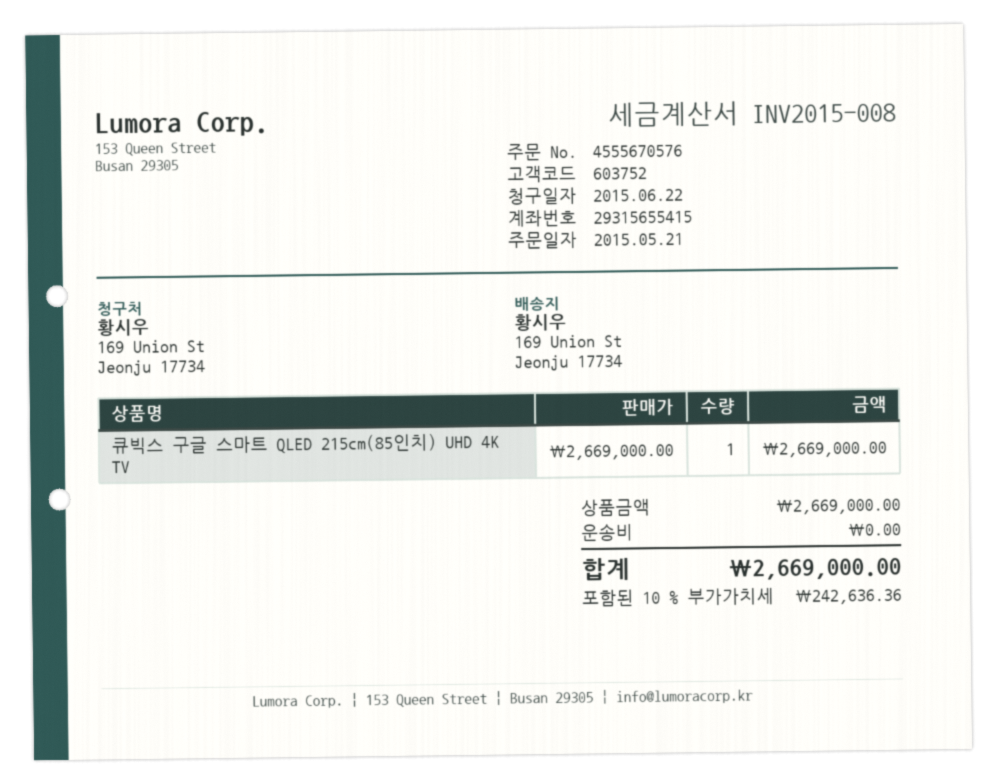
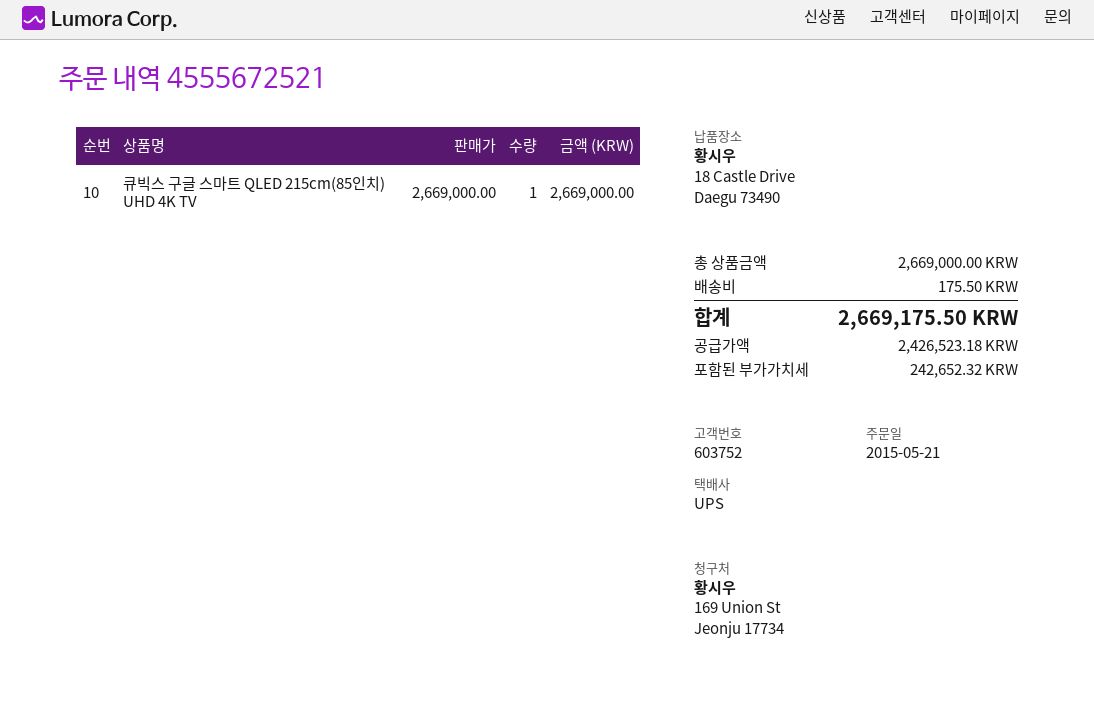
order number: 4555670576 -> 4555672521
ship to: 169 Union St, Jeonju 17734 -> 18 Castle Drive, Daegu 73490
shipping: 0.00 -> 175.50
tax: 242636.36 -> 242652.32
total: 2669000.00 -> 2669175.50

